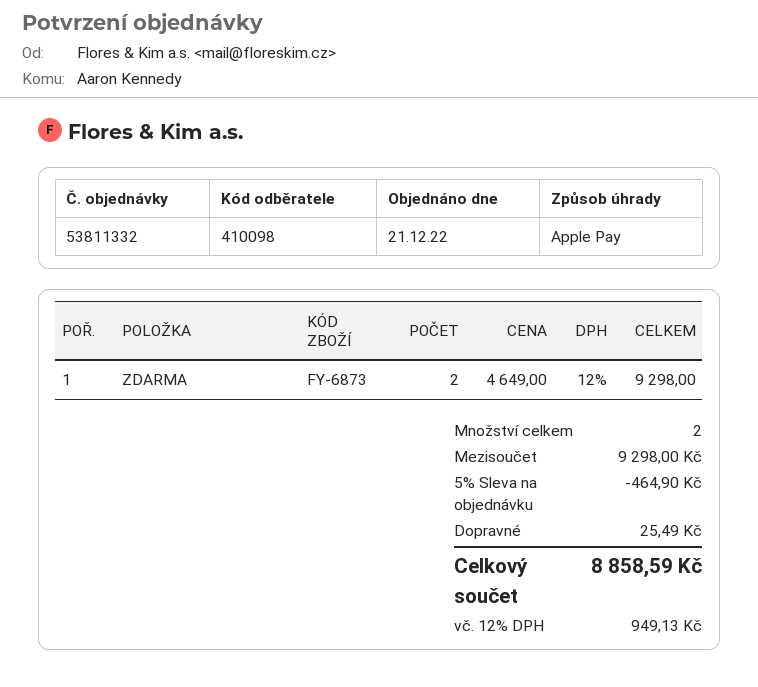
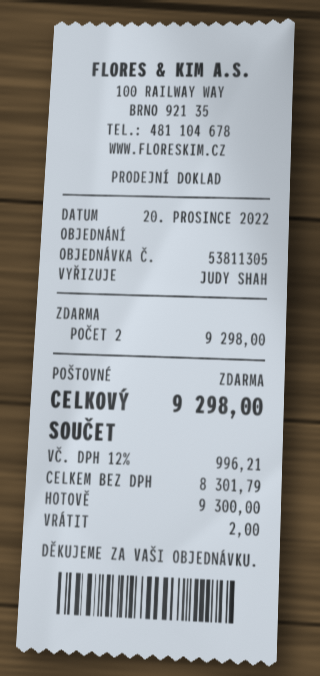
order number: 53811332 -> 53811305
order date: 2022-12-21 -> 2022-12-20
payment method: Apple Pay -> cash
discount: 5% = 464.90 -> none
shipping: 25.49 -> 0.00
tax: 12% = 949.13 -> 12% = 996.21
total: 8858.59 -> 9298.00

